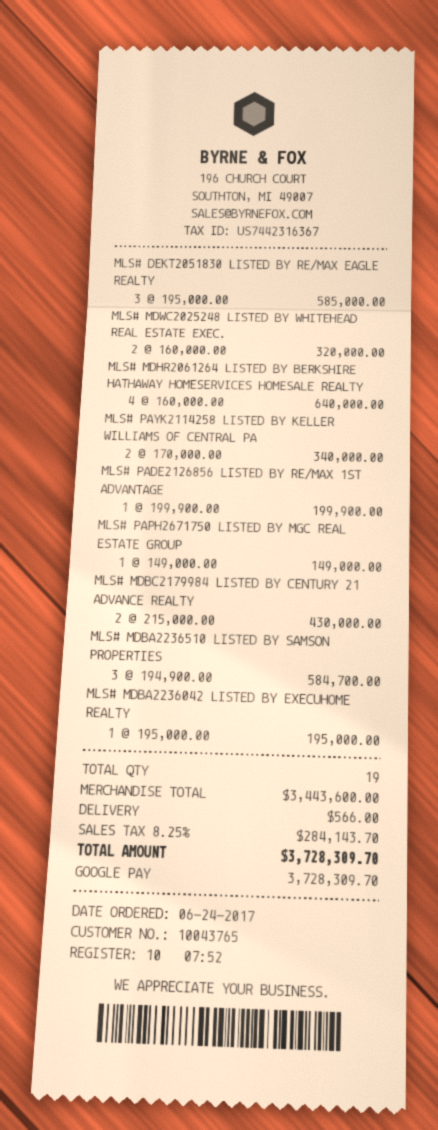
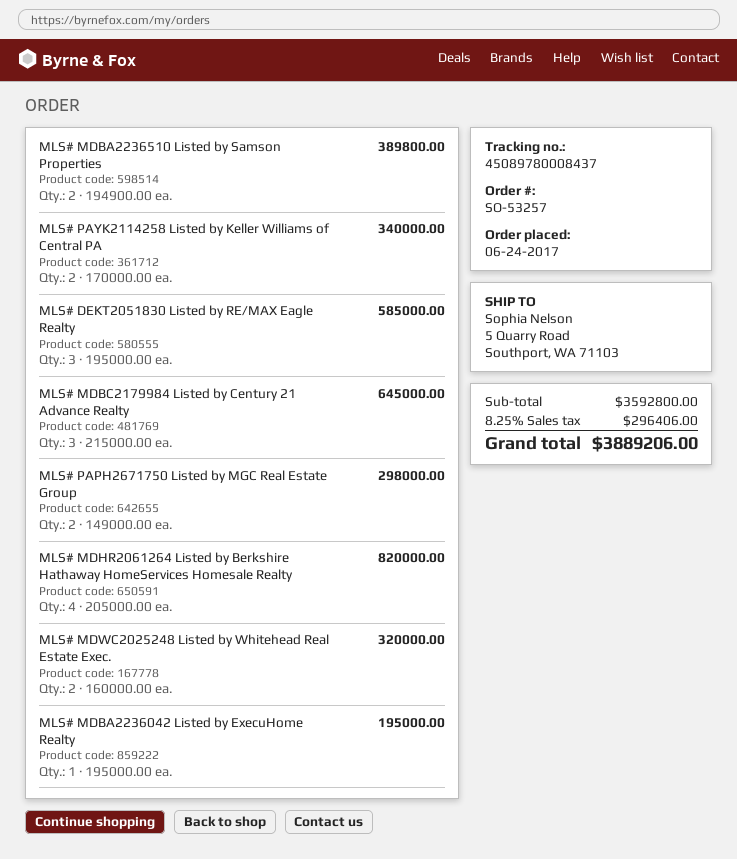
MLS# MDHR2061264 LISTED BY BERKSHIRE HATHAWAY HOMESERVICES HOMESALE REALTY: 4 x 160000.00 = 640000.00 -> 4 x 205000.00 = 820000.00
MLS# PADE2126856 LISTED BY RE/MAX 1ST ADVANTAGE: 1 x 199900.00 = 199900.00 -> none
MLS# PAPH2671750 LISTED BY MGC REAL ESTATE GROUP: 1 x 149000.00 = 149000.00 -> 2 x 149000.00 = 298000.00
MLS# MDBC2179984 LISTED BY CENTURY 21 ADVANCE REALTY: 2 x 215000.00 = 430000.00 -> 3 x 215000.00 = 645000.00
MLS# MDBA2236510 LISTED BY SAMSON PROPERTIES: 3 x 194900.00 = 584700.00 -> 2 x 194900.00 = 389800.00
subtotal: 3443600.00 -> 3592800.00
shipping: 566.00 -> none
tax: 8.25% = 284143.70 -> 8.25% = 296406.00
total: 3728309.70 -> 3889206.00

